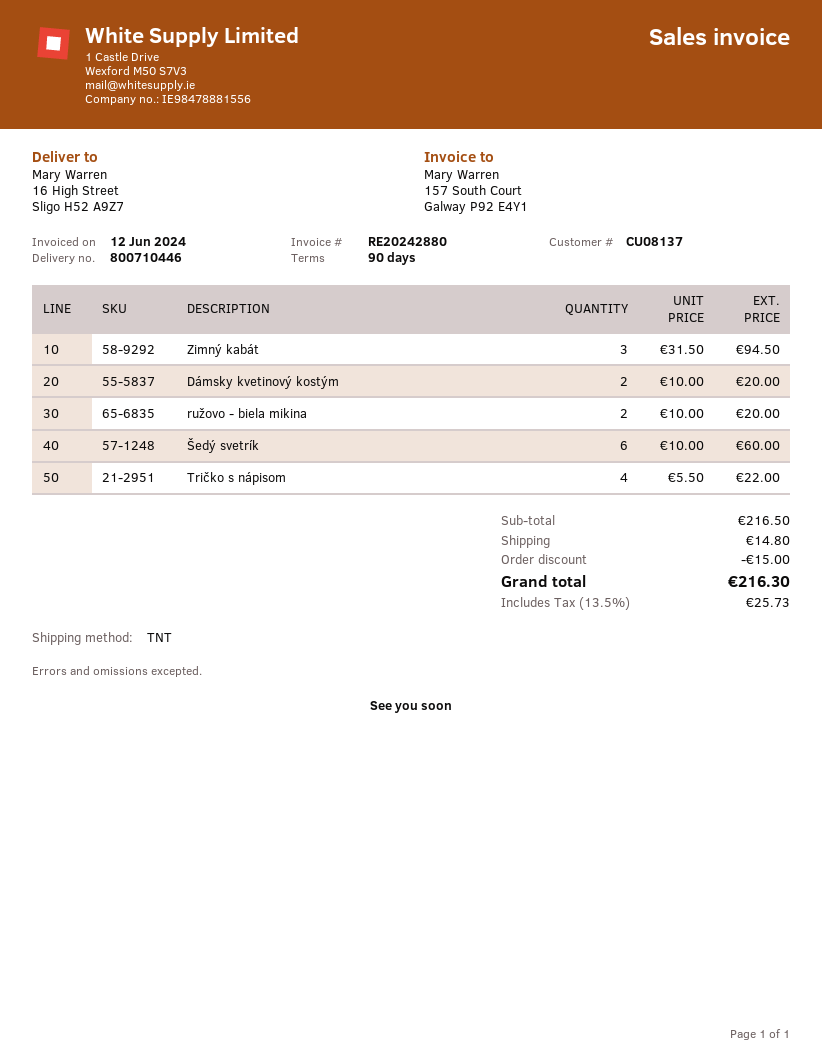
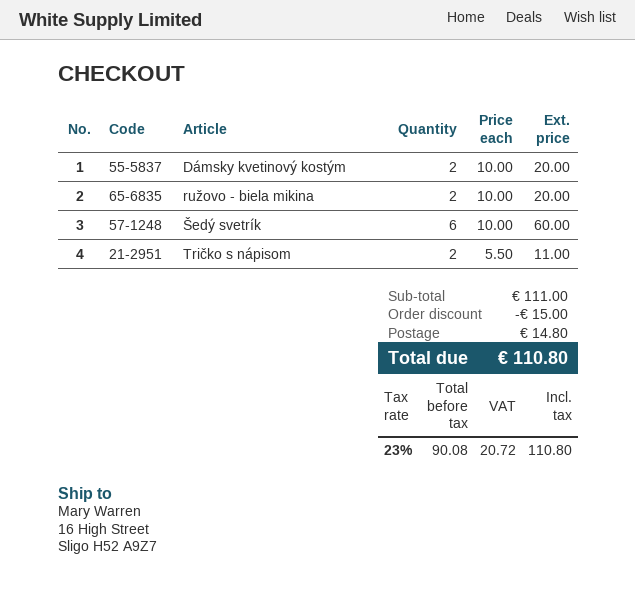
Zimný kabát: 3 x 31.50 = 94.50 -> none
Tričko s nápisom: 4 x 5.50 = 22.00 -> 2 x 5.50 = 11.00
subtotal: 216.50 -> 111.00
tax: 13.5% = 25.73 -> 23% = 20.72
total: 216.30 -> 110.80

